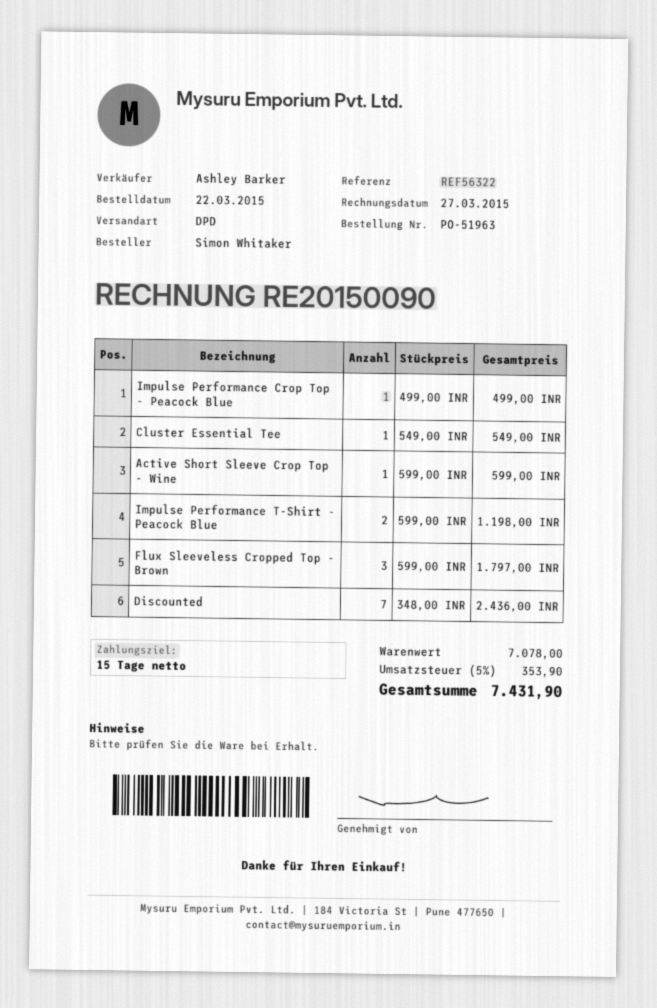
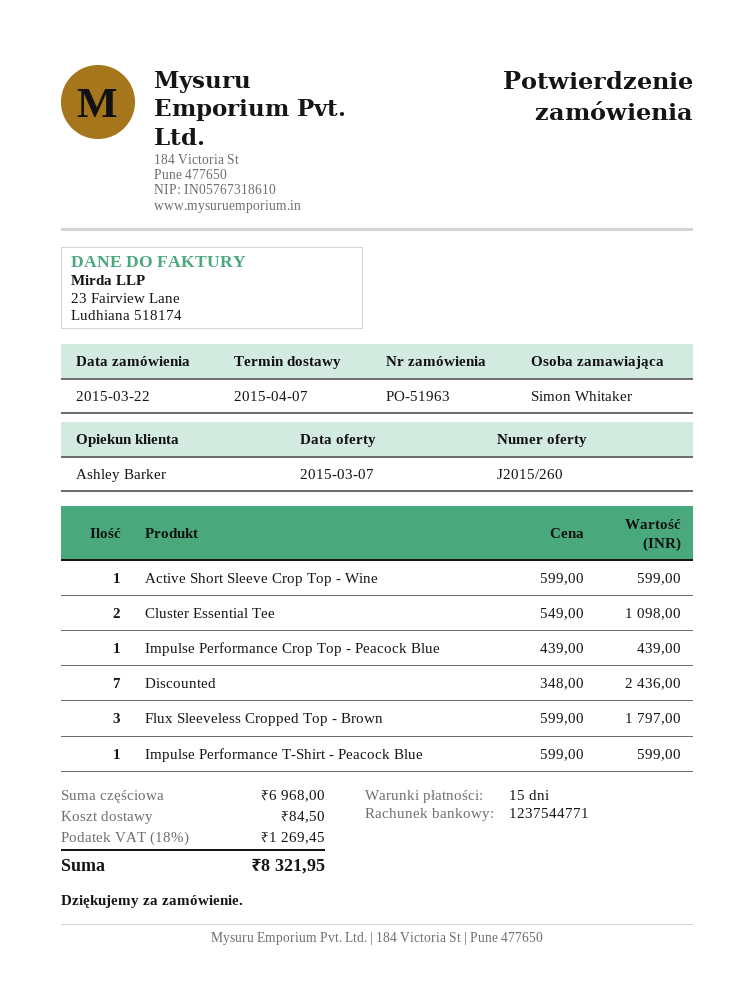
Impulse Performance Crop Top - Peacock Blue: 1 x 499.00 = 499.00 -> 1 x 439.00 = 439.00
Cluster Essential Tee: 1 x 549.00 = 549.00 -> 2 x 549.00 = 1098.00
Impulse Performance T-Shirt - Peacock Blue: 2 x 599.00 = 1198.00 -> 1 x 599.00 = 599.00
subtotal: 7078.00 -> 6968.00
shipping: none -> 84.50
tax: 5% = 353.90 -> 18% = 1269.45
total: 7431.90 -> 8321.95

